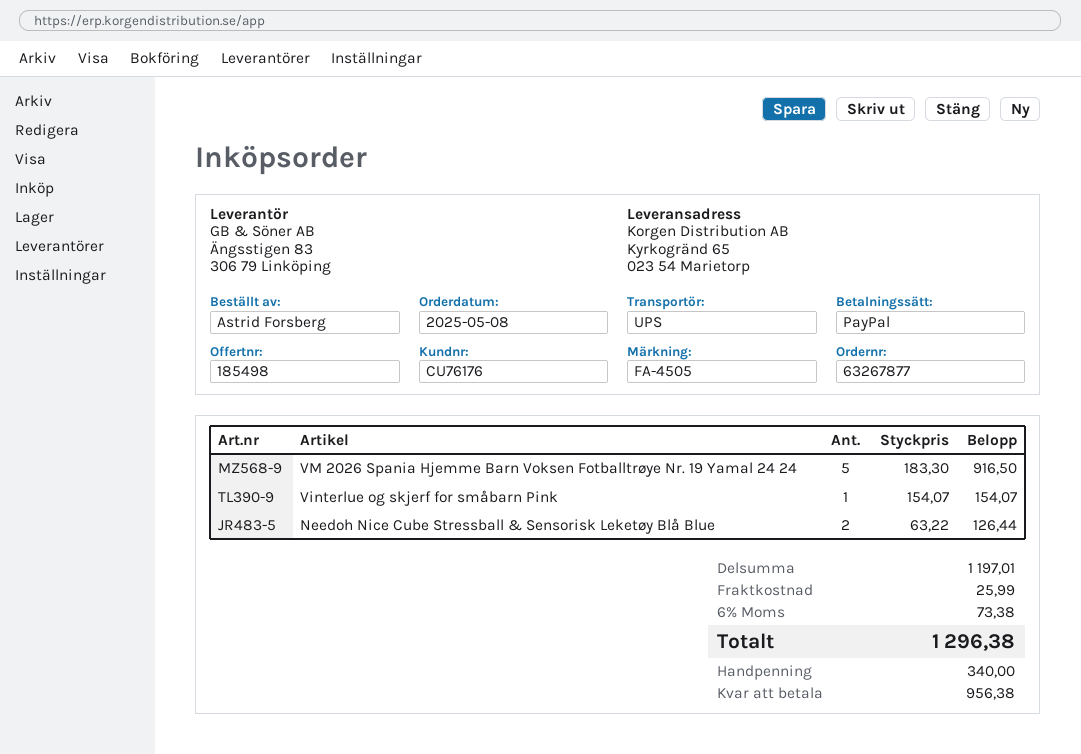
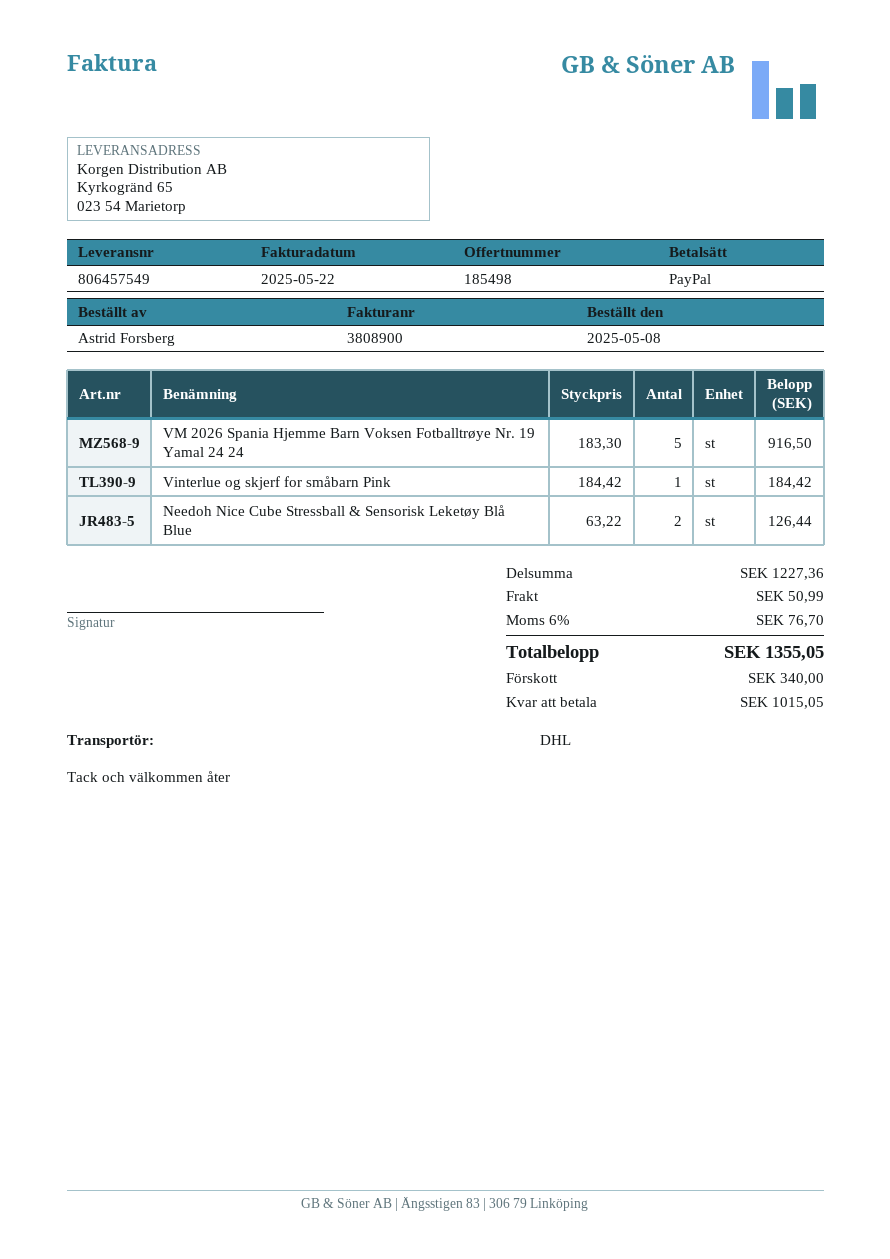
shipping method: UPS -> DHL
Vinterlue og skjerf for småbarn Pink: 1 x 154.07 = 154.07 -> 1 x 184.42 = 184.42
subtotal: 1197.01 -> 1227.36
shipping: 25.99 -> 50.99
tax: 6% = 73.38 -> 6% = 76.70
total: 1296.38 -> 1355.05
balance: 956.38 -> 1015.05

